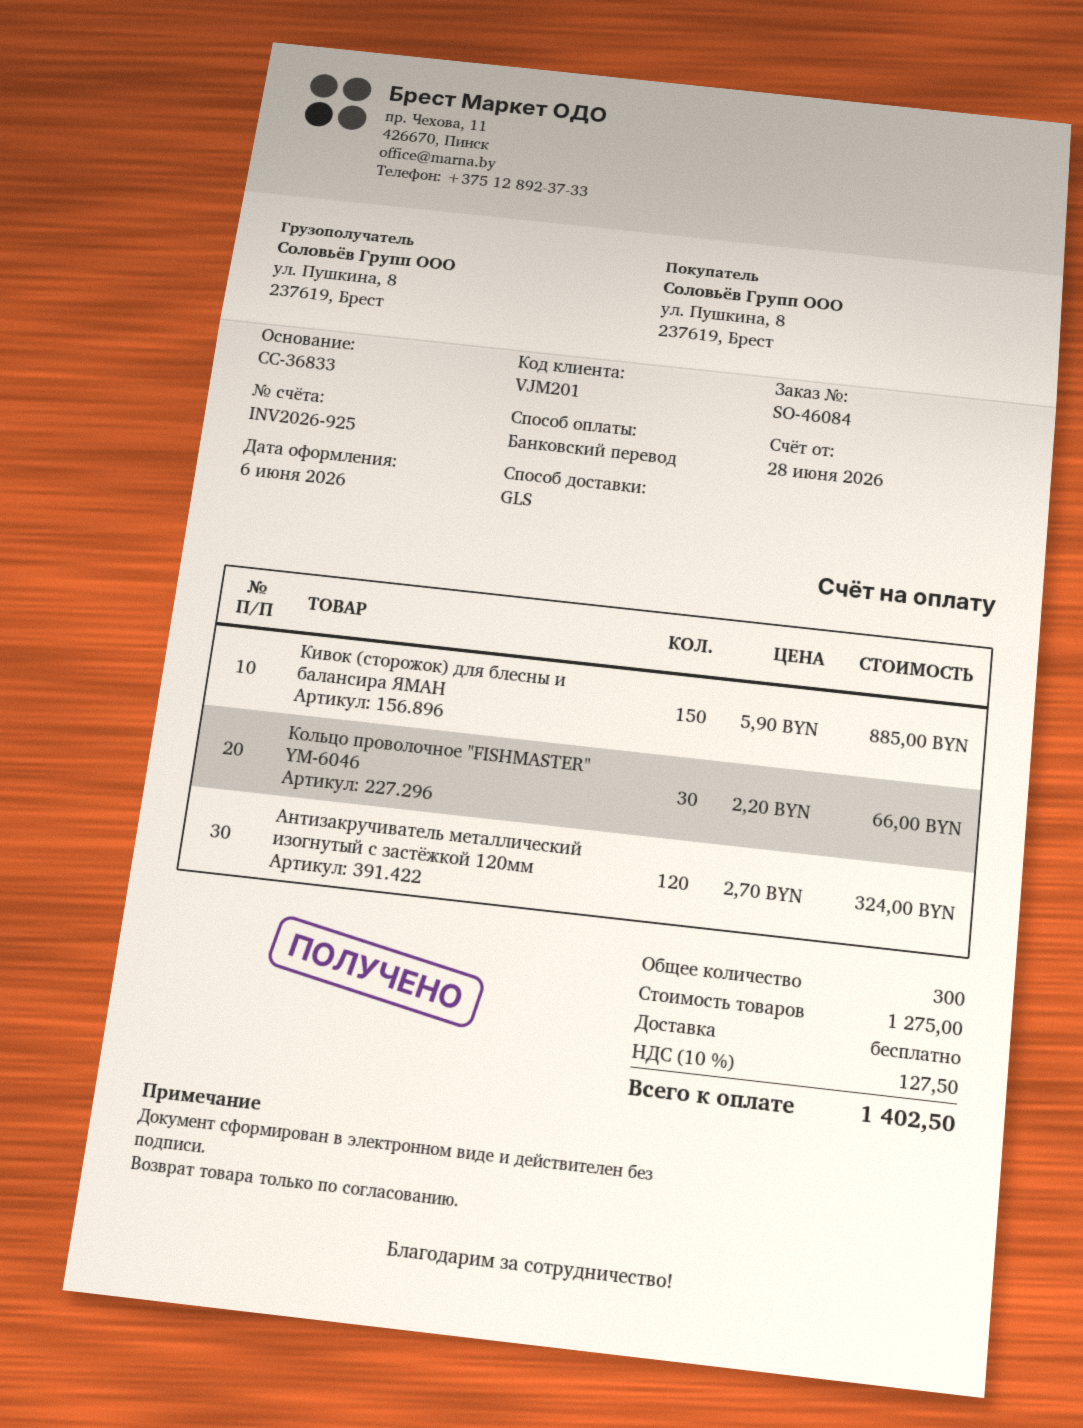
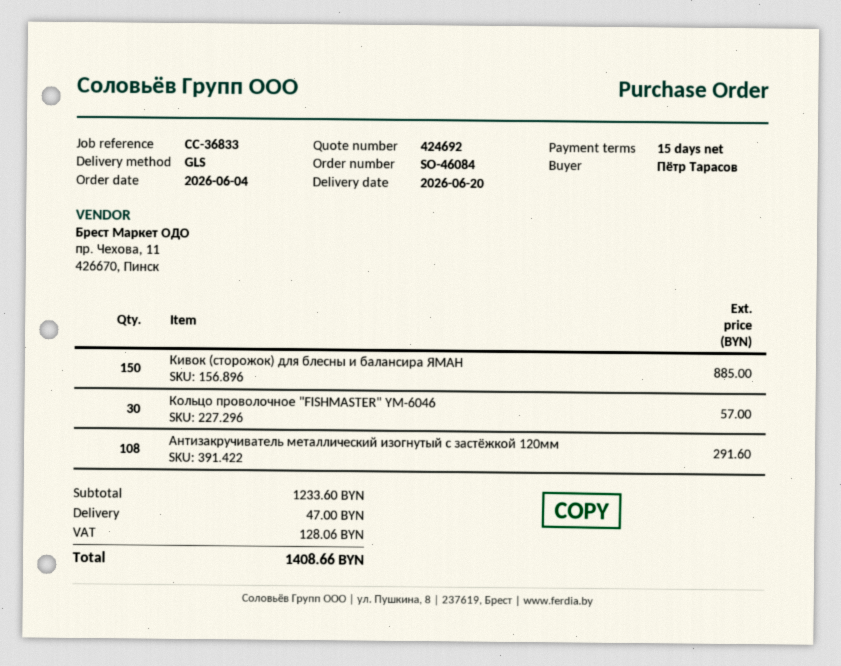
order date: 2026-06-06 -> 2026-06-04
Кольцо проволочное "FISHMASTER" YM-6046: 30 for 66.00 -> 30 for 57.00
Антизакручиватель металлический изогнутый с застёжкой 120мм: 120 for 324.00 -> 108 for 291.60
subtotal: 1275.00 -> 1233.60
shipping: 0.00 -> 47.00
tax: 127.50 -> 128.06
total: 1402.50 -> 1408.66

